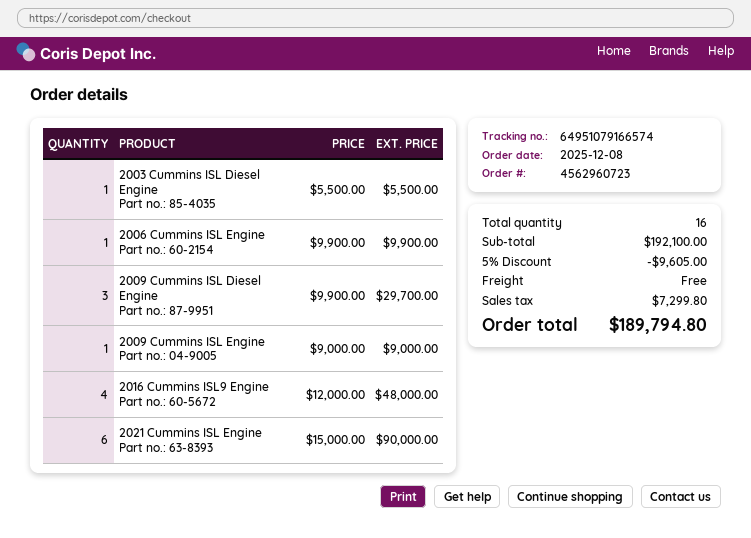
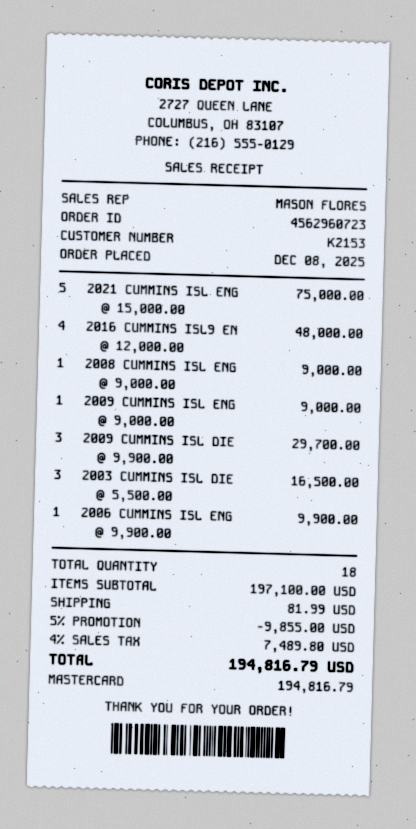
2003 Cummins ISL Diesel Engine: 1 x 5500.00 = 5500.00 -> 3 x 5500.00 = 16500.00
2021 Cummins ISL Engine: 6 x 15000.00 = 90000.00 -> 5 x 15000.00 = 75000.00
2008 CUMMINS ISL ENG: none -> 1 x 9000.00 = 9000.00
total quantity: 16 -> 18
subtotal: 192100.00 -> 197100.00
discount: 5% = 9605.00 -> 5% = 9855.00
shipping: 0.00 -> 81.99
tax: 7299.80 -> 7489.80
total: 189794.80 -> 194816.79

